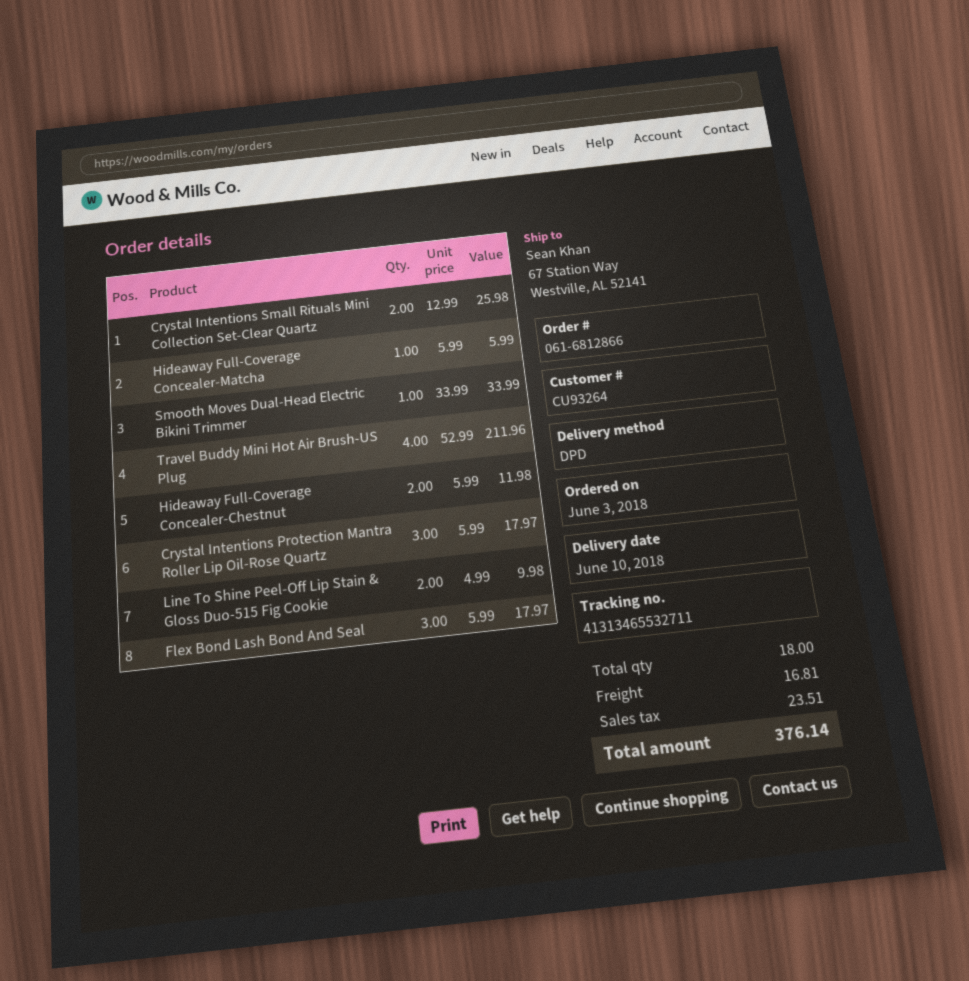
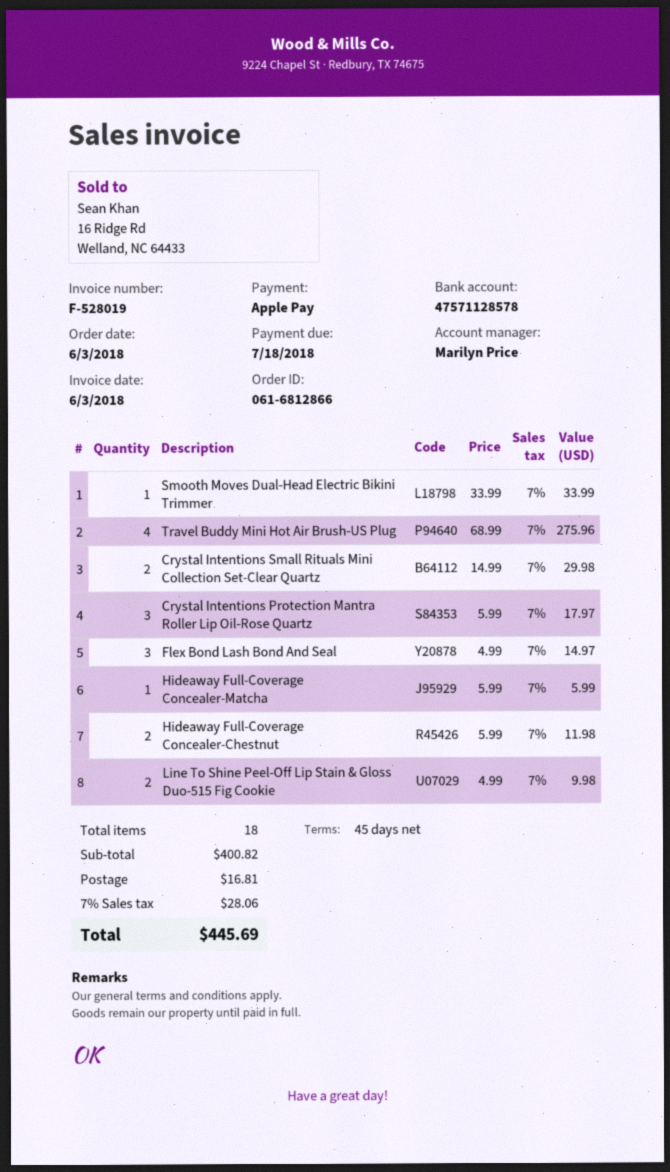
Crystal Intentions Small Rituals Mini Collection Set-Clear Quartz: 2 x 12.99 = 25.98 -> 2 x 14.99 = 29.98
Travel Buddy Mini Hot Air Brush-US Plug: 4 x 52.99 = 211.96 -> 4 x 68.99 = 275.96
Flex Bond Lash Bond And Seal: 3 x 5.99 = 17.97 -> 3 x 4.99 = 14.97
tax: 23.51 -> 28.06
total: 376.14 -> 445.69

